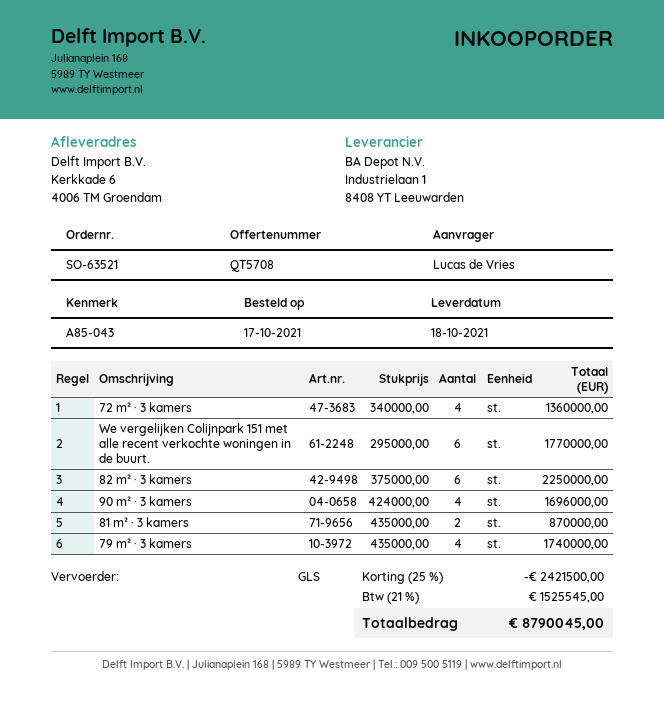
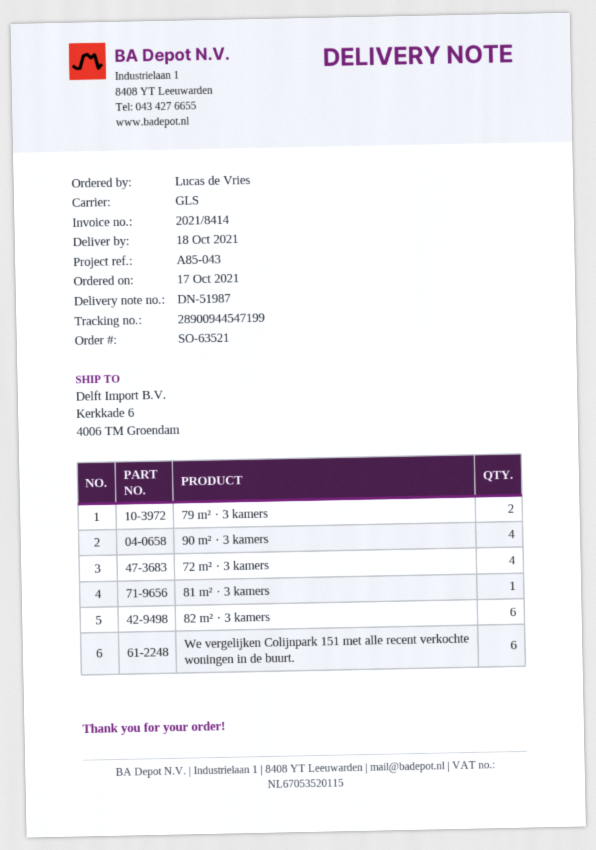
81 m² · 3 kamers: 2 -> 1
79 m² · 3 kamers: 4 -> 2

